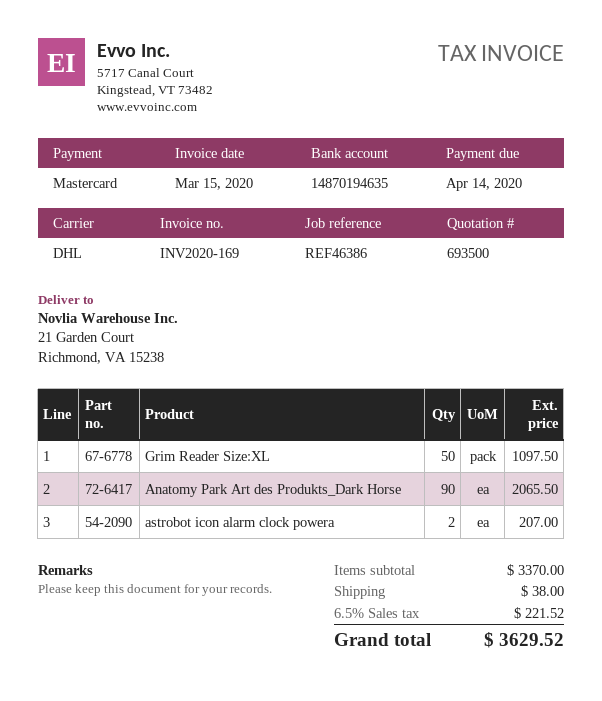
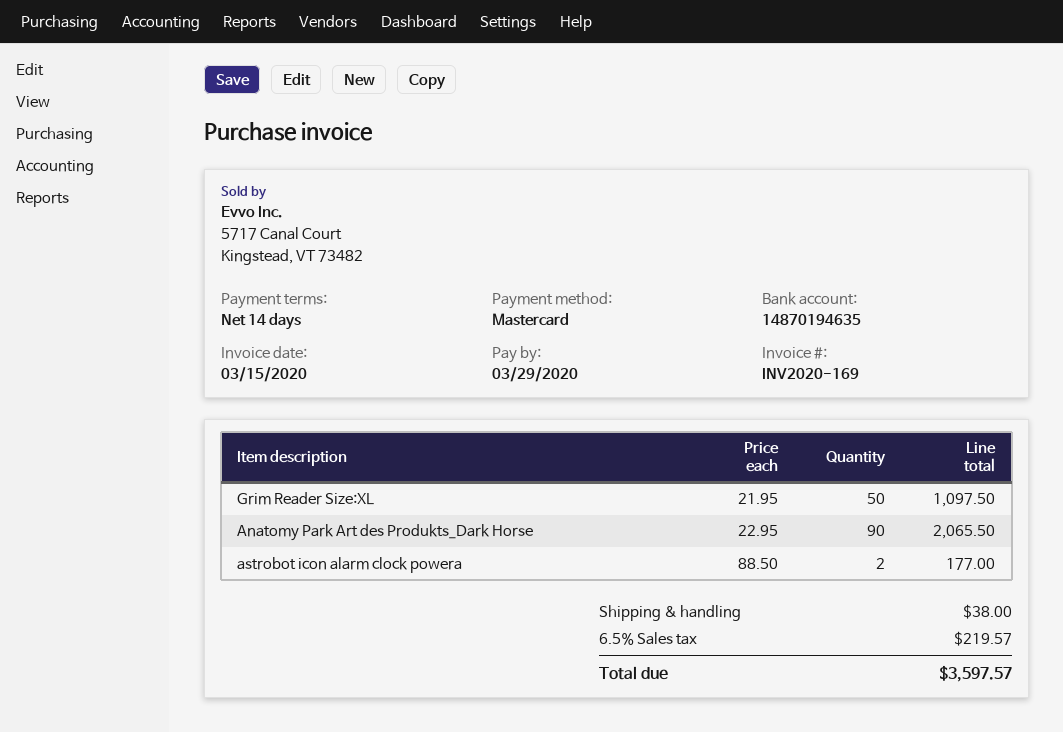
due date: 2020-04-14 -> 2020-03-29
astrobot icon alarm clock powera: 2 for 207.00 -> 2 for 177.00
tax: 6.5% = 221.52 -> 6.5% = 219.57
total: 3629.52 -> 3597.57

